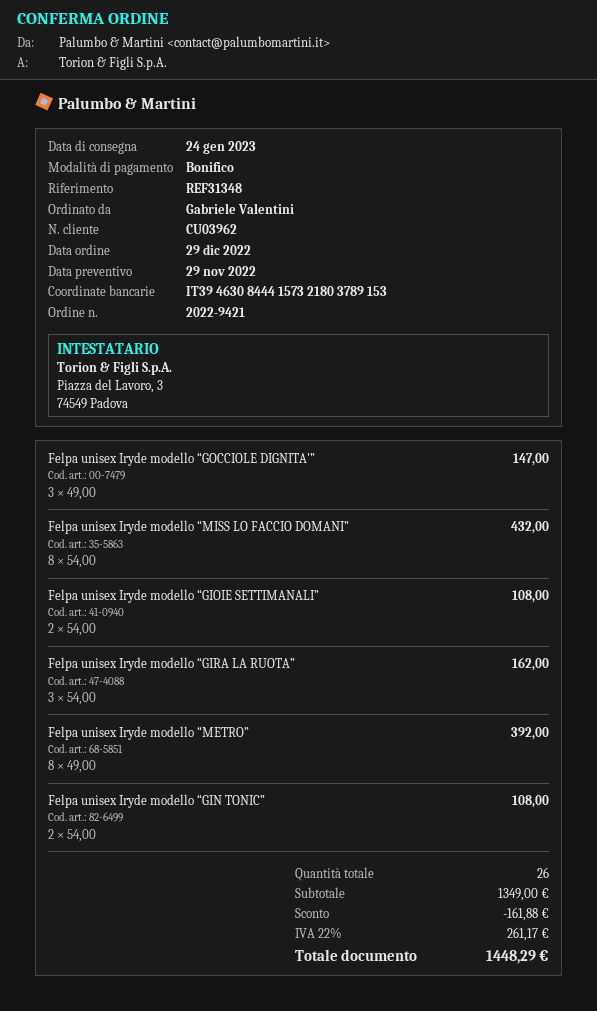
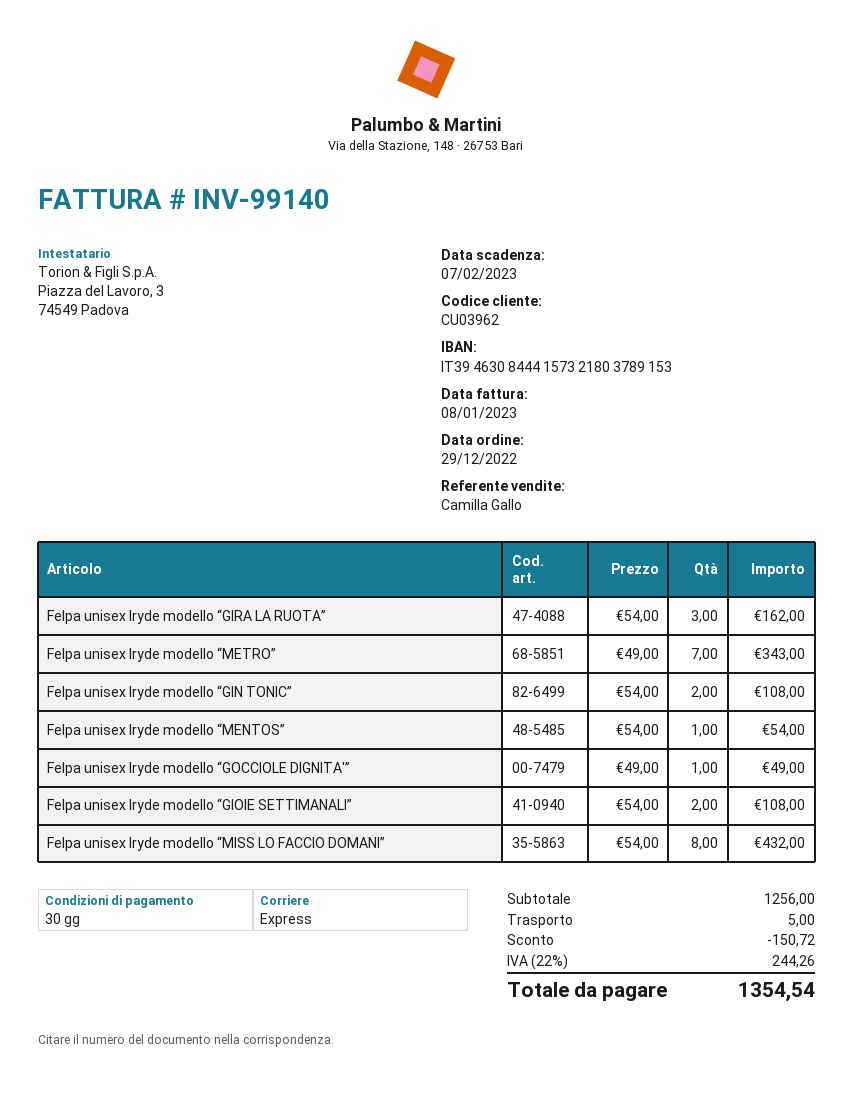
Felpa unisex Iryde modello “GOCCIOLE DIGNITA'”: 3 x 49.00 = 147.00 -> 1 x 49.00 = 49.00
Felpa unisex Iryde modello “METRO”: 8 x 49.00 = 392.00 -> 7 x 49.00 = 343.00
Felpa unisex Iryde modello “MENTOS”: none -> 1 x 54.00 = 54.00
subtotal: 1349.00 -> 1256.00
discount: 161.88 -> 150.72
shipping: none -> 5.00
tax: 22% = 261.17 -> 22% = 244.26
total: 1448.29 -> 1354.54

